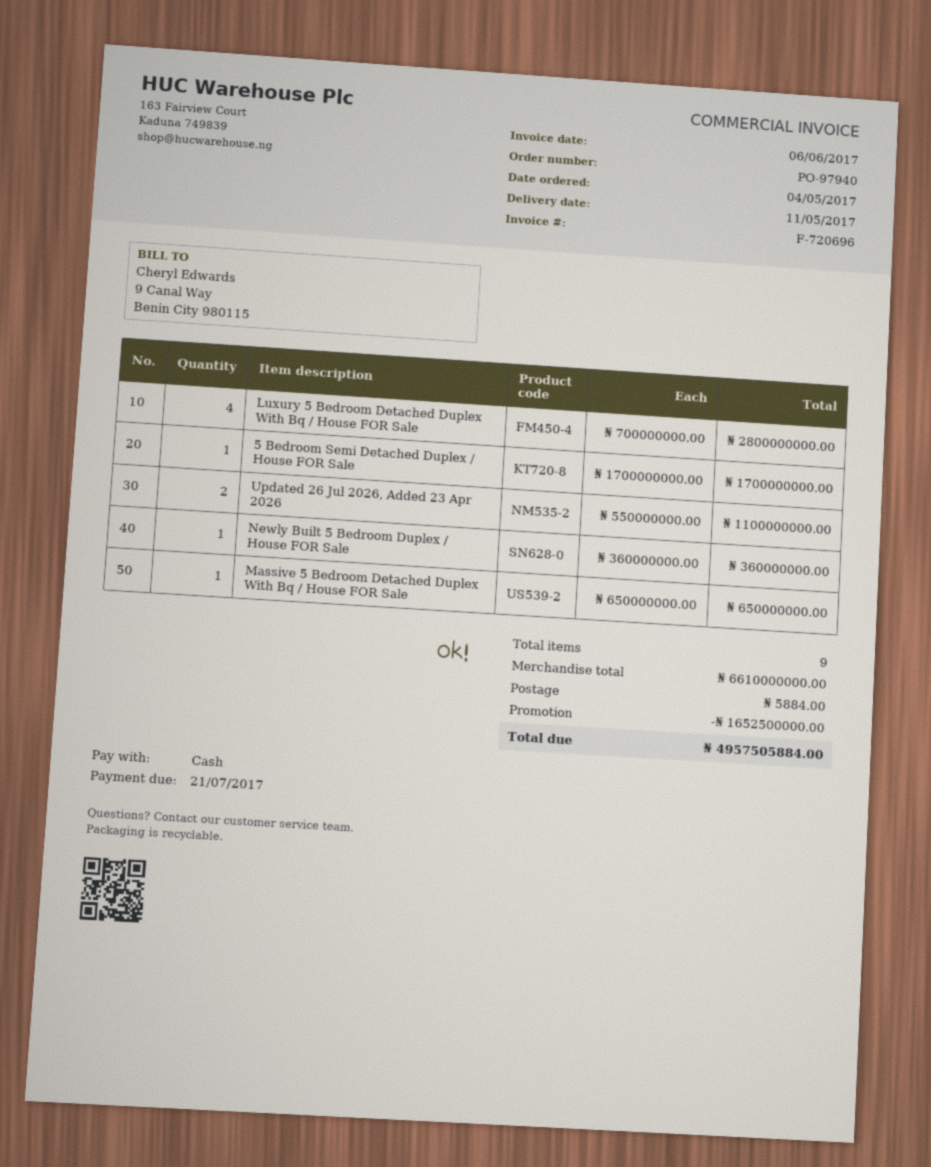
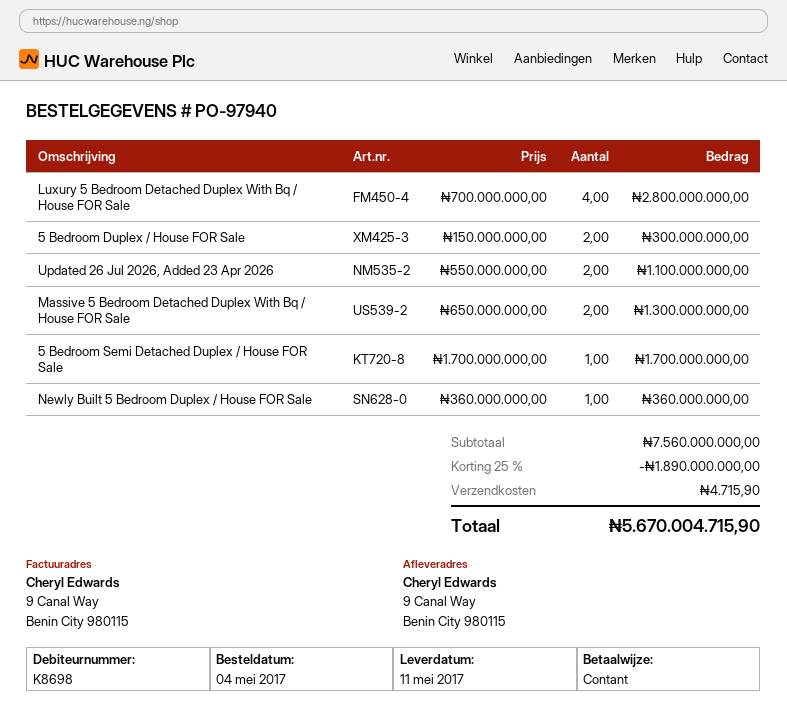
Massive 5 Bedroom Detached Duplex With Bq / House FOR Sale: 1 x 650000000.00 = 650000000.00 -> 2 x 650000000.00 = 1300000000.00
5 Bedroom Duplex / House FOR Sale: none -> 2 x 150000000.00 = 300000000.00
subtotal: 6610000000.00 -> 7560000000.00
discount: 1652500000.00 -> 1890000000.00
shipping: 5884.00 -> 4715.90
total: 4957505884.00 -> 5670004715.90

